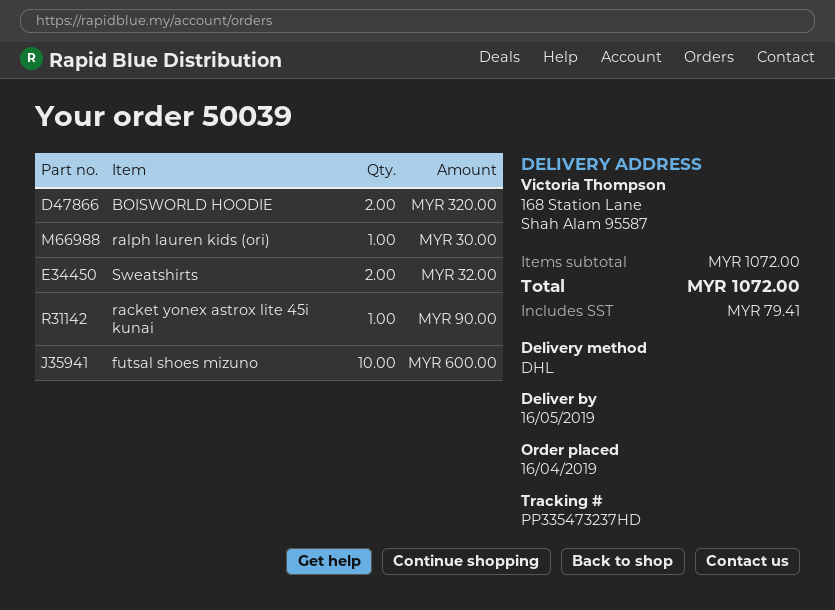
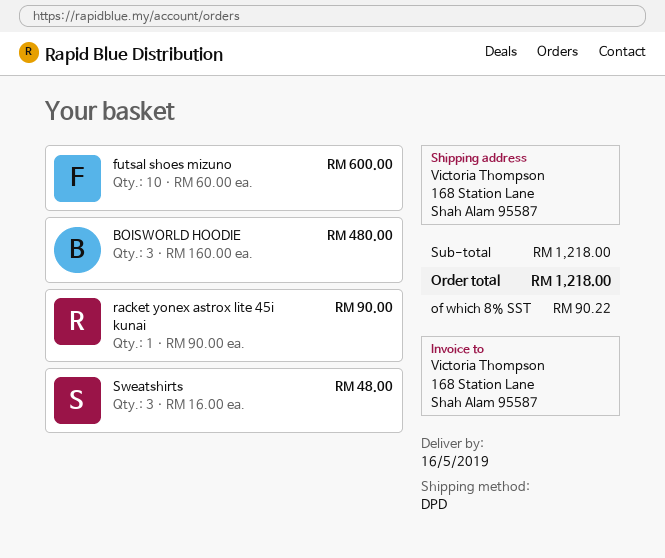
shipping method: DHL -> DPD
BOISWORLD HOODIE: 2 for 320.00 -> 3 for 480.00
ralph lauren kids (ori): 1 for 30.00 -> none
Sweatshirts: 2 for 32.00 -> 3 for 48.00
subtotal: 1072.00 -> 1218.00
tax: 79.41 -> 90.22
total: 1072.00 -> 1218.00

